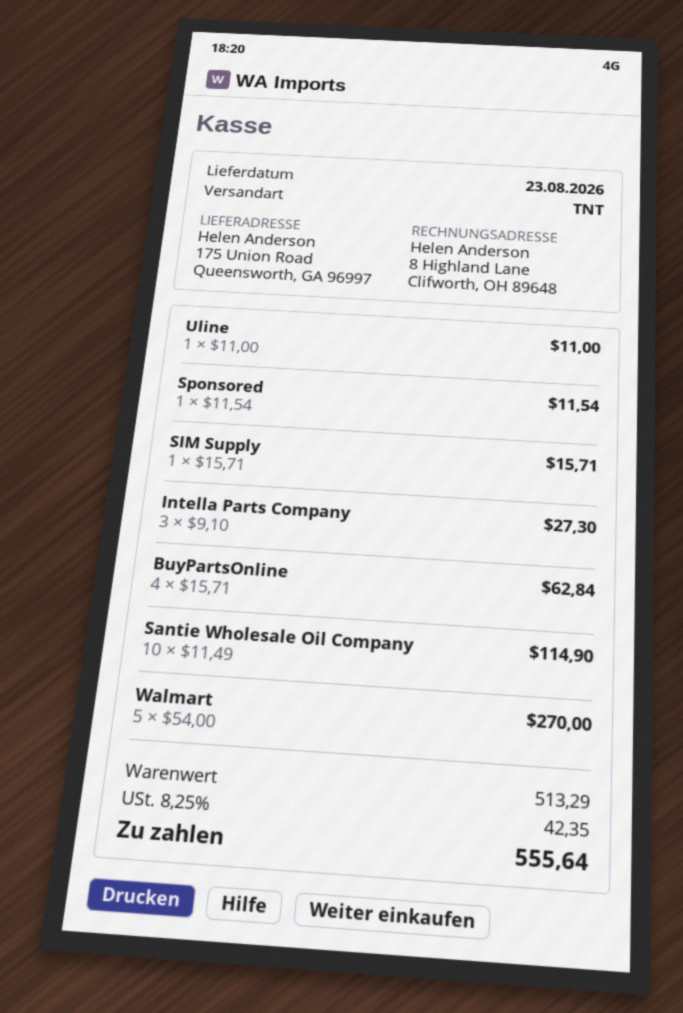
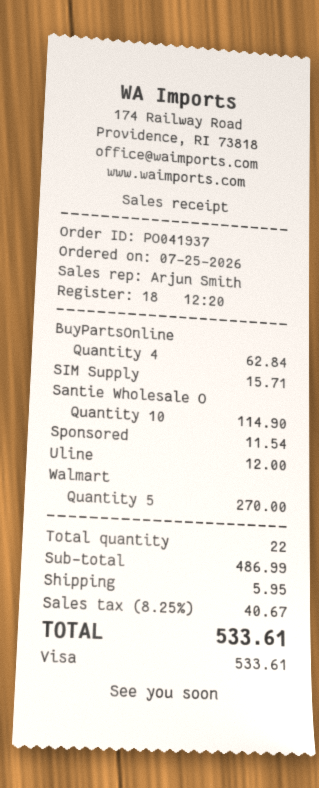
Uline: 1 for 11.00 -> 1 for 12.00
Intella Parts Company: 3 for 27.30 -> none
subtotal: 513.29 -> 486.99
shipping: none -> 5.95
tax: 8.25% = 42.35 -> 8.25% = 40.67
total: 555.64 -> 533.61

